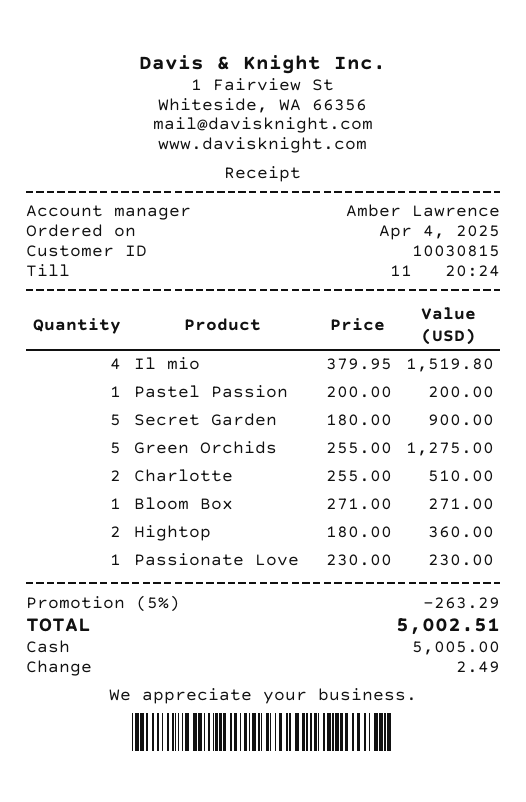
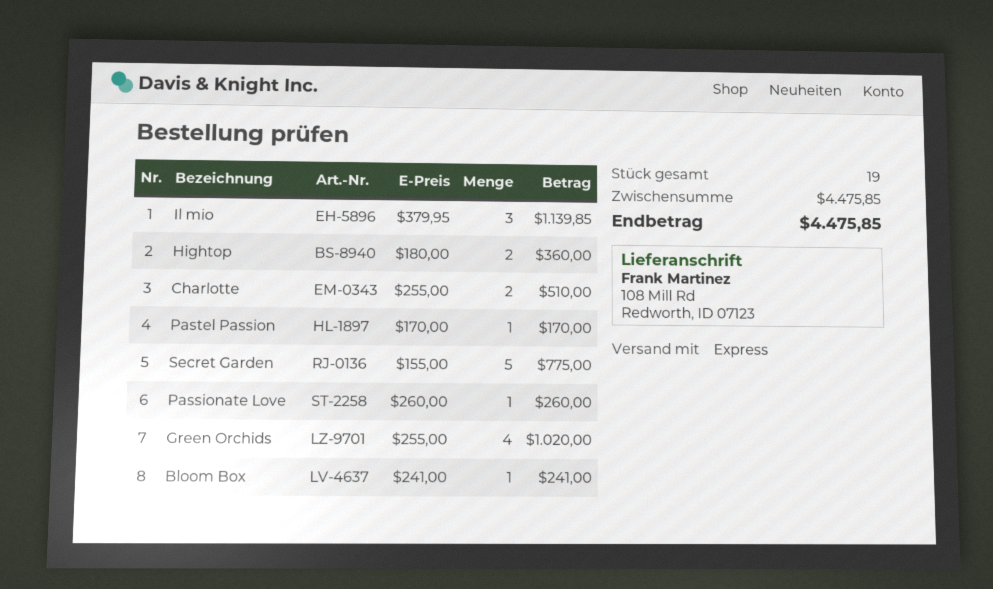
Il mio: 4 x 379.95 = 1519.80 -> 3 x 379.95 = 1139.85
Pastel Passion: 1 x 200.00 = 200.00 -> 1 x 170.00 = 170.00
Secret Garden: 5 x 180.00 = 900.00 -> 5 x 155.00 = 775.00
Green Orchids: 5 x 255.00 = 1275.00 -> 4 x 255.00 = 1020.00
Bloom Box: 1 x 271.00 = 271.00 -> 1 x 241.00 = 241.00
Passionate Love: 1 x 230.00 = 230.00 -> 1 x 260.00 = 260.00
discount: 5% = 263.29 -> none
total: 5002.51 -> 4475.85

